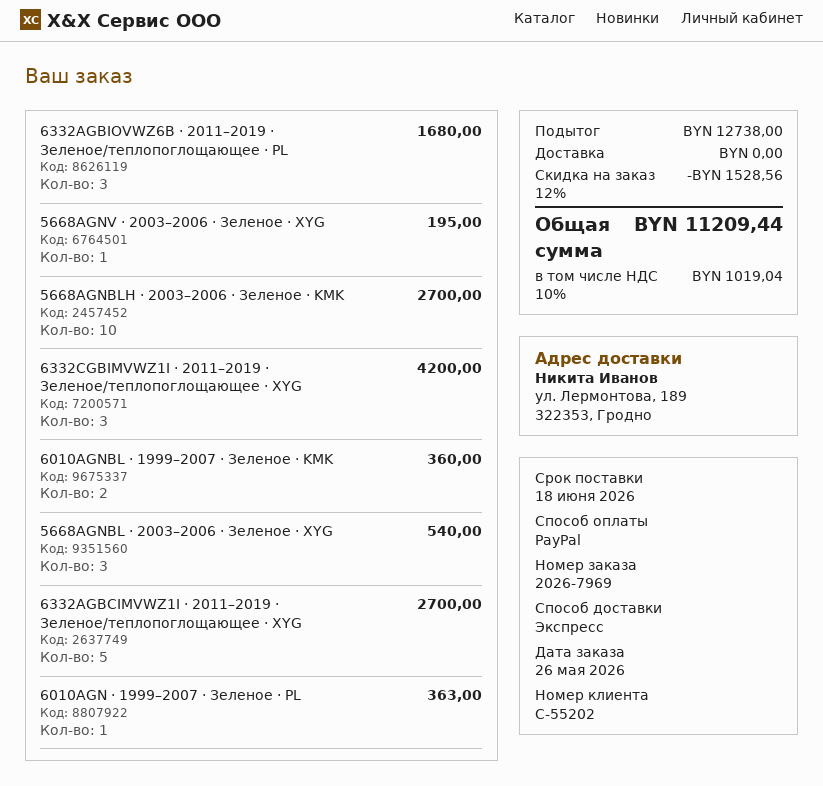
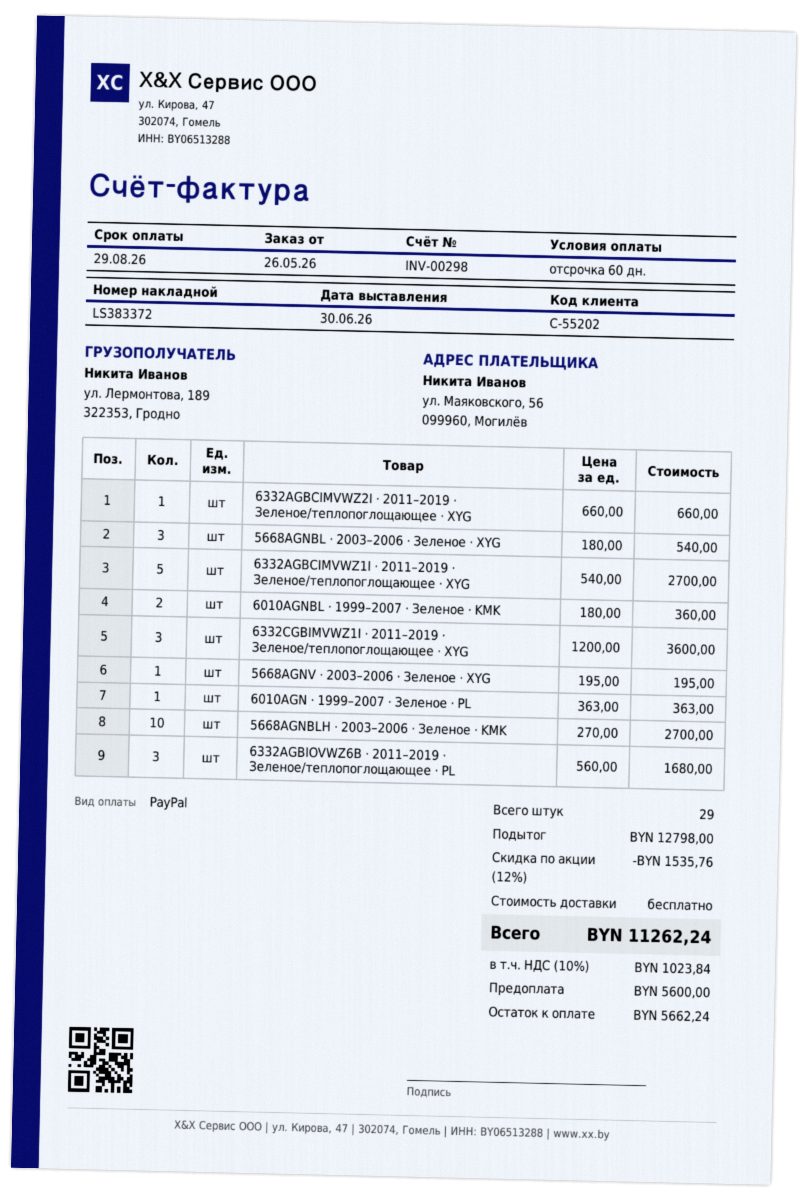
6332CGBIMVWZ1I · 2011–2019 · Зеленое/теплопоглощающее · XYG: 3 for 4200.00 -> 3 for 3600.00
6332AGBCIMVWZ2I · 2011–2019 · Зеленое/теплопоглощающее · XYG: none -> 1 for 660.00
subtotal: 12738.00 -> 12798.00
discount: 12% = 1528.56 -> 12% = 1535.76
tax: 10% = 1019.04 -> 10% = 1023.84
total: 11209.44 -> 11262.24

